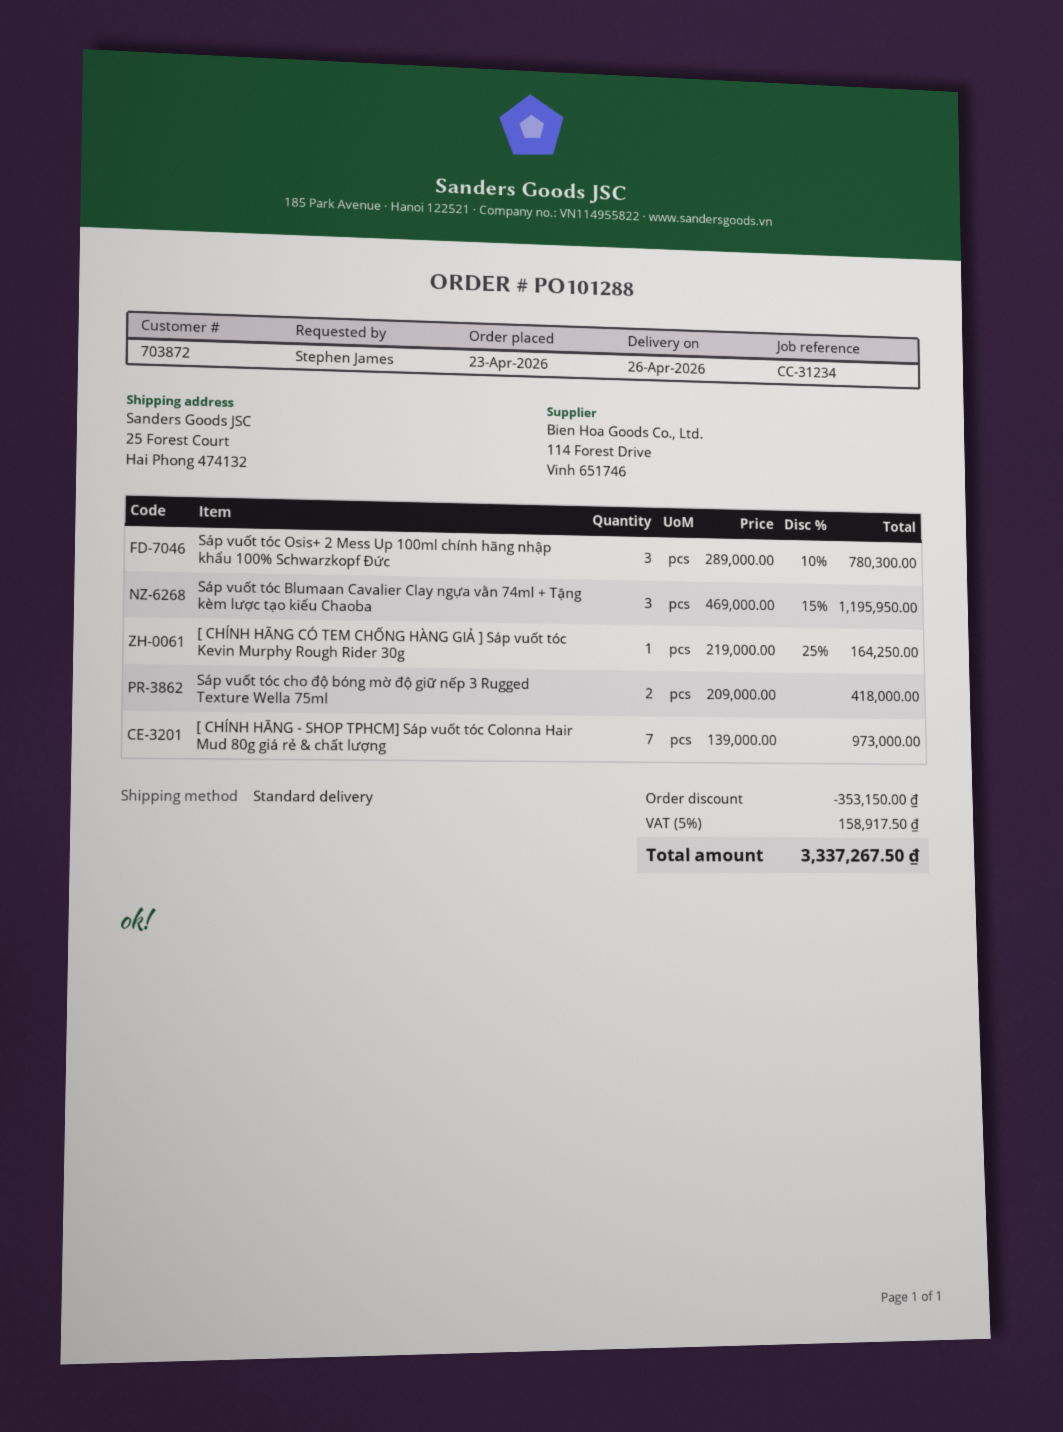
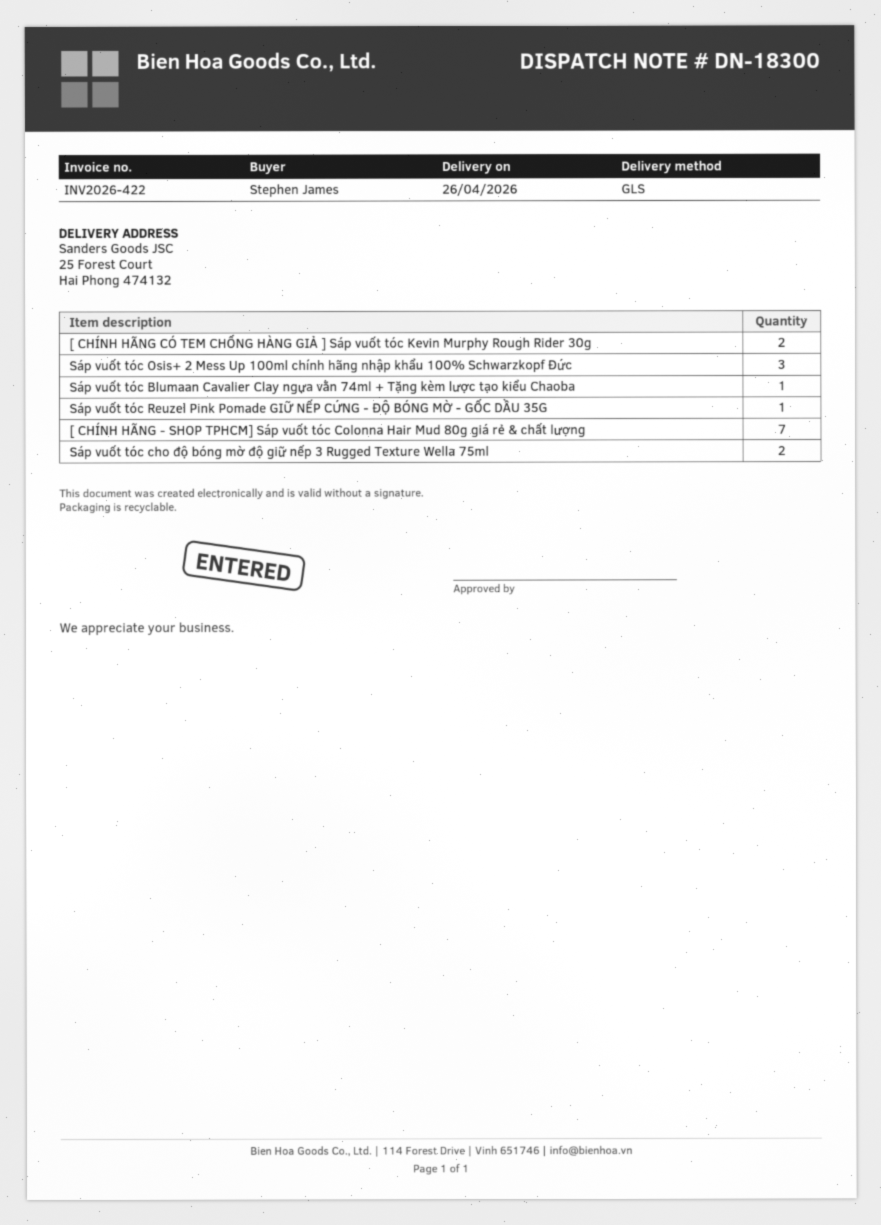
shipping method: standard -> GLS
Sáp vuốt tóc Blumaan Cavalier Clay ngựa vằn 74ml + Tặng kèm lược tạo kiểu Chaoba: 3 -> 1
[ CHÍNH HÃNG CÓ TEM CHỐNG HÀNG GIẢ ] Sáp vuốt tóc Kevin Murphy Rough Rider 30g: 1 -> 2
Sáp vuốt tóc Reuzel Pink Pomade GIỮ NẾP CỨNG - ĐỘ BÓNG MỜ - GỐC DẦU 35G: none -> 1

